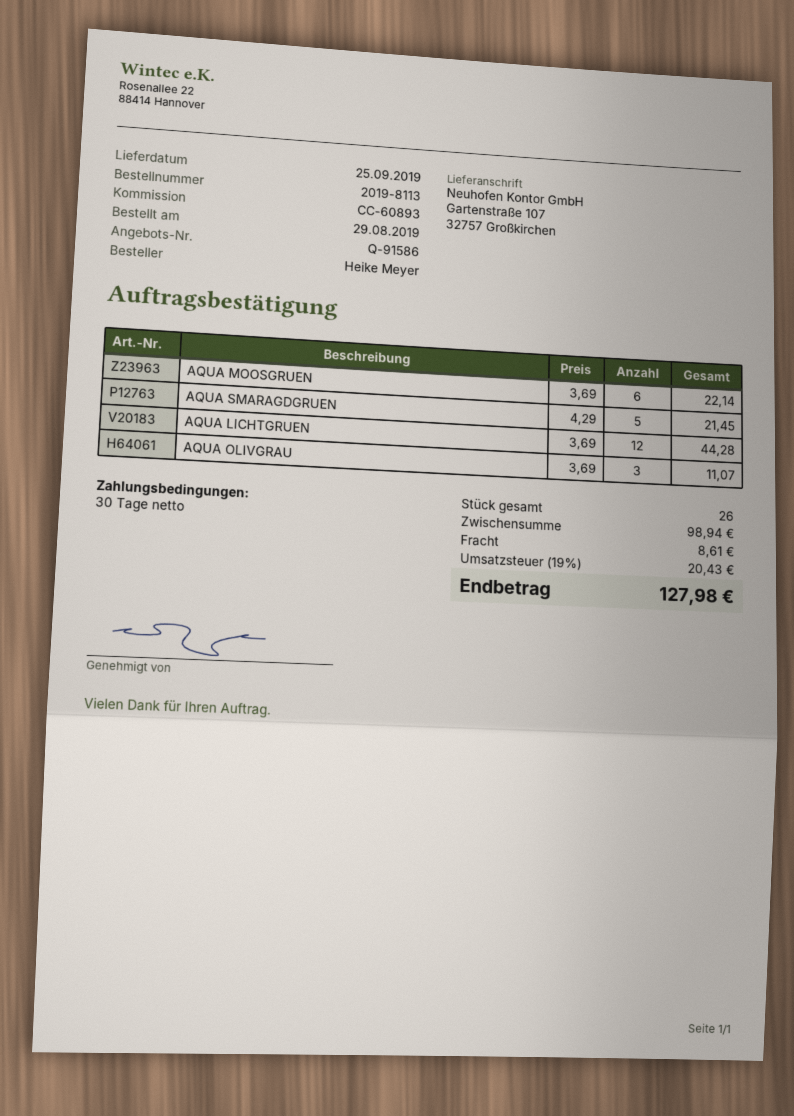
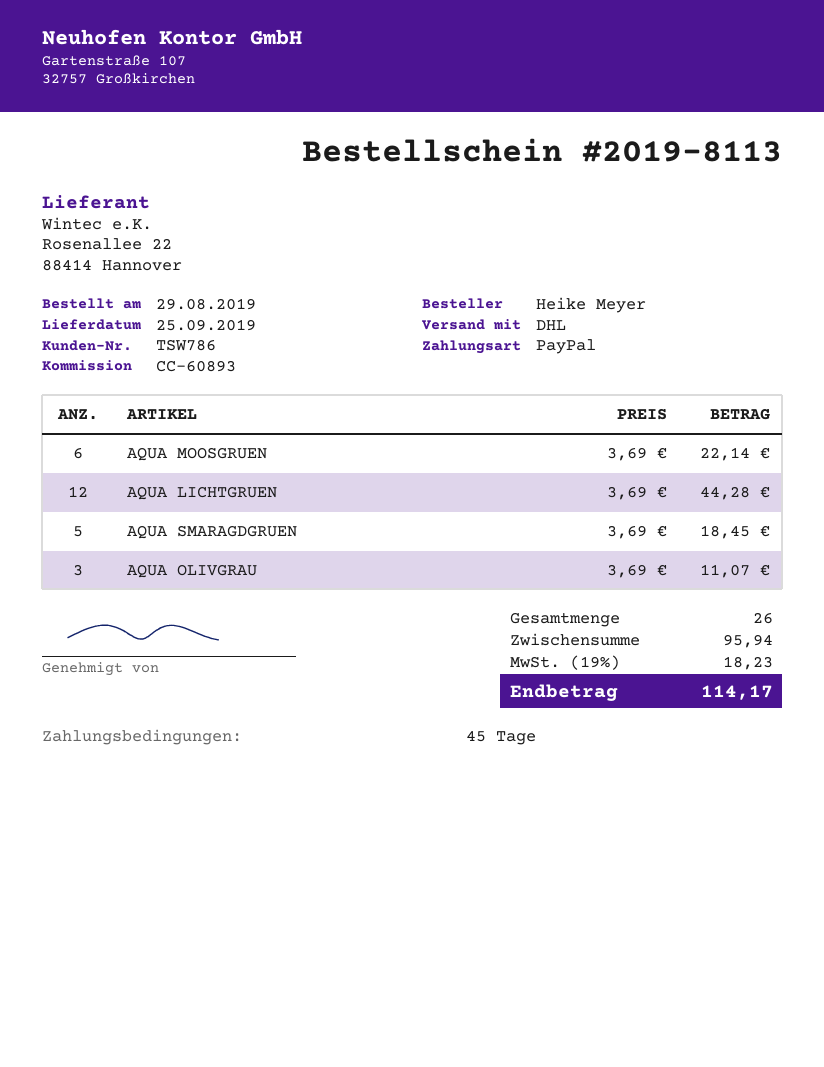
payment terms: 30 days -> 45 days
AQUA SMARAGDGRUEN: 5 x 4.29 = 21.45 -> 5 x 3.69 = 18.45
subtotal: 98.94 -> 95.94
shipping: 8.61 -> none
tax: 19% = 20.43 -> 19% = 18.23
total: 127.98 -> 114.17

